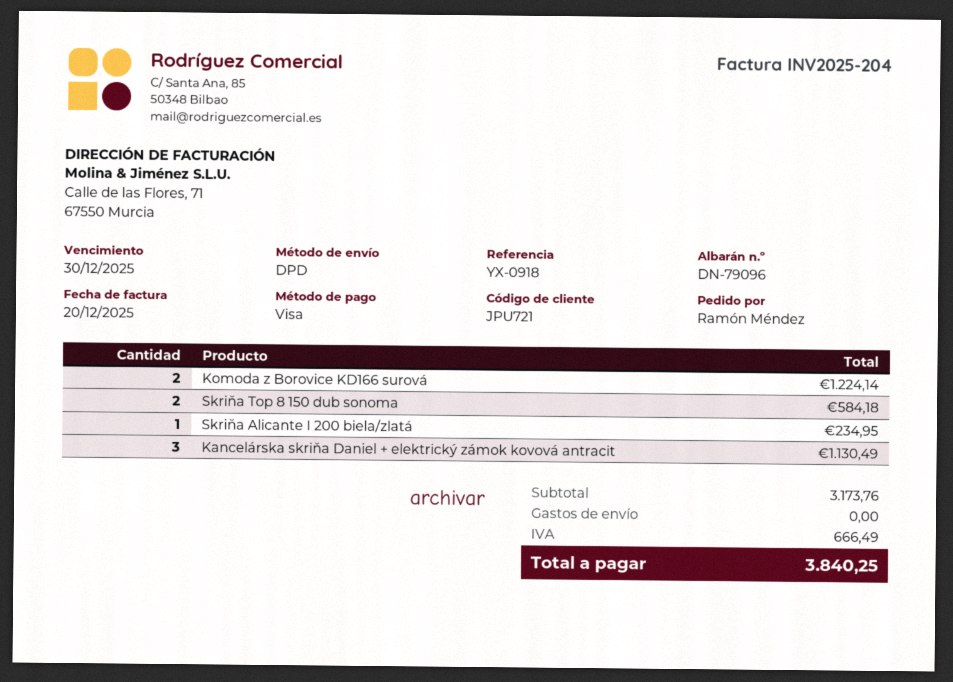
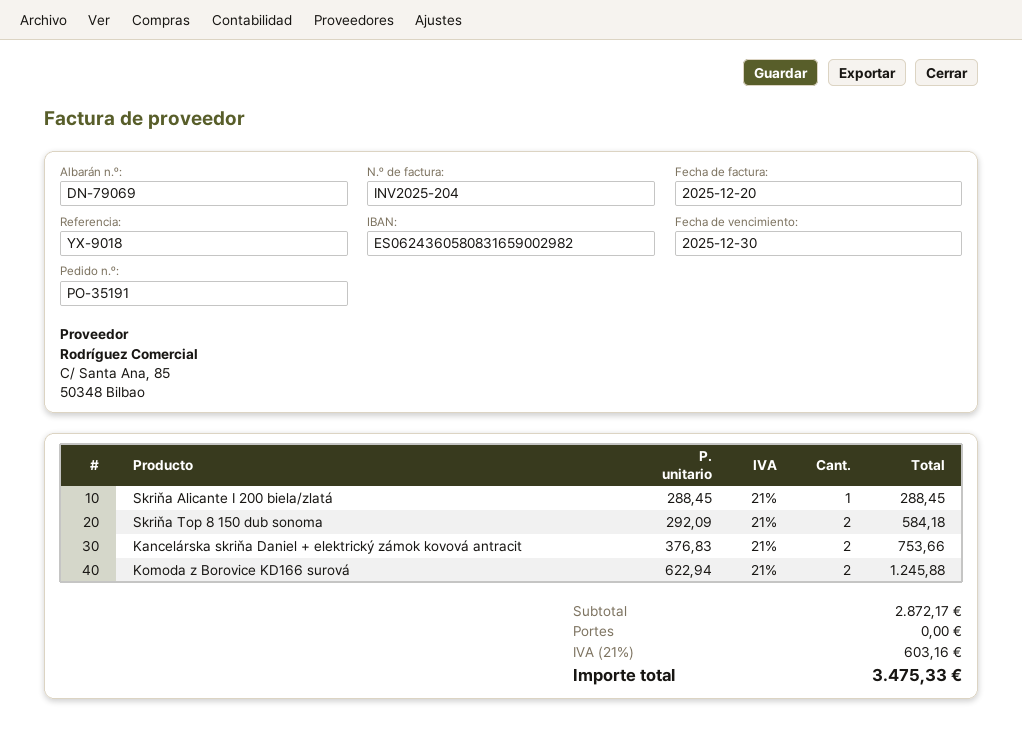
delivery note number: DN-79096 -> DN-79069
reference: YX-0918 -> YX-9018
Komoda z Borovice KD166 surová: 2 for 1224.14 -> 2 for 1245.88
Skriňa Alicante I 200 biela/zlatá: 1 for 234.95 -> 1 for 288.45
Kancelárska skriňa Daniel + elektrický zámok kovová antracit: 3 for 1130.49 -> 2 for 753.66
subtotal: 3173.76 -> 2872.17
tax: 666.49 -> 603.16
total: 3840.25 -> 3475.33

